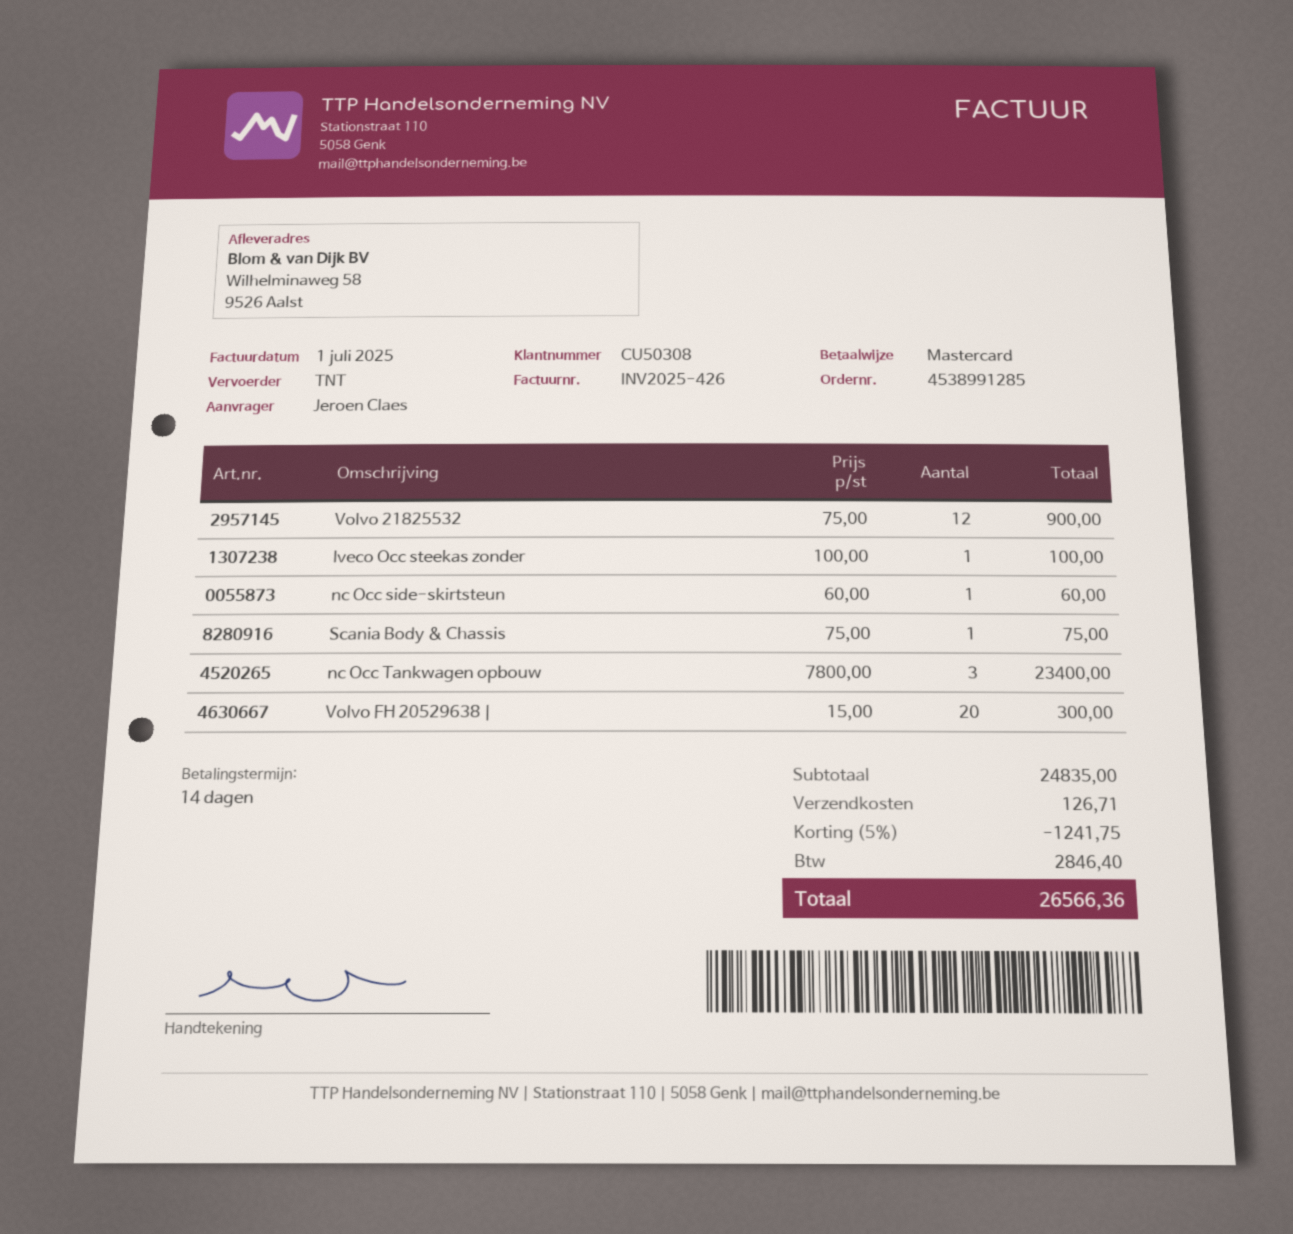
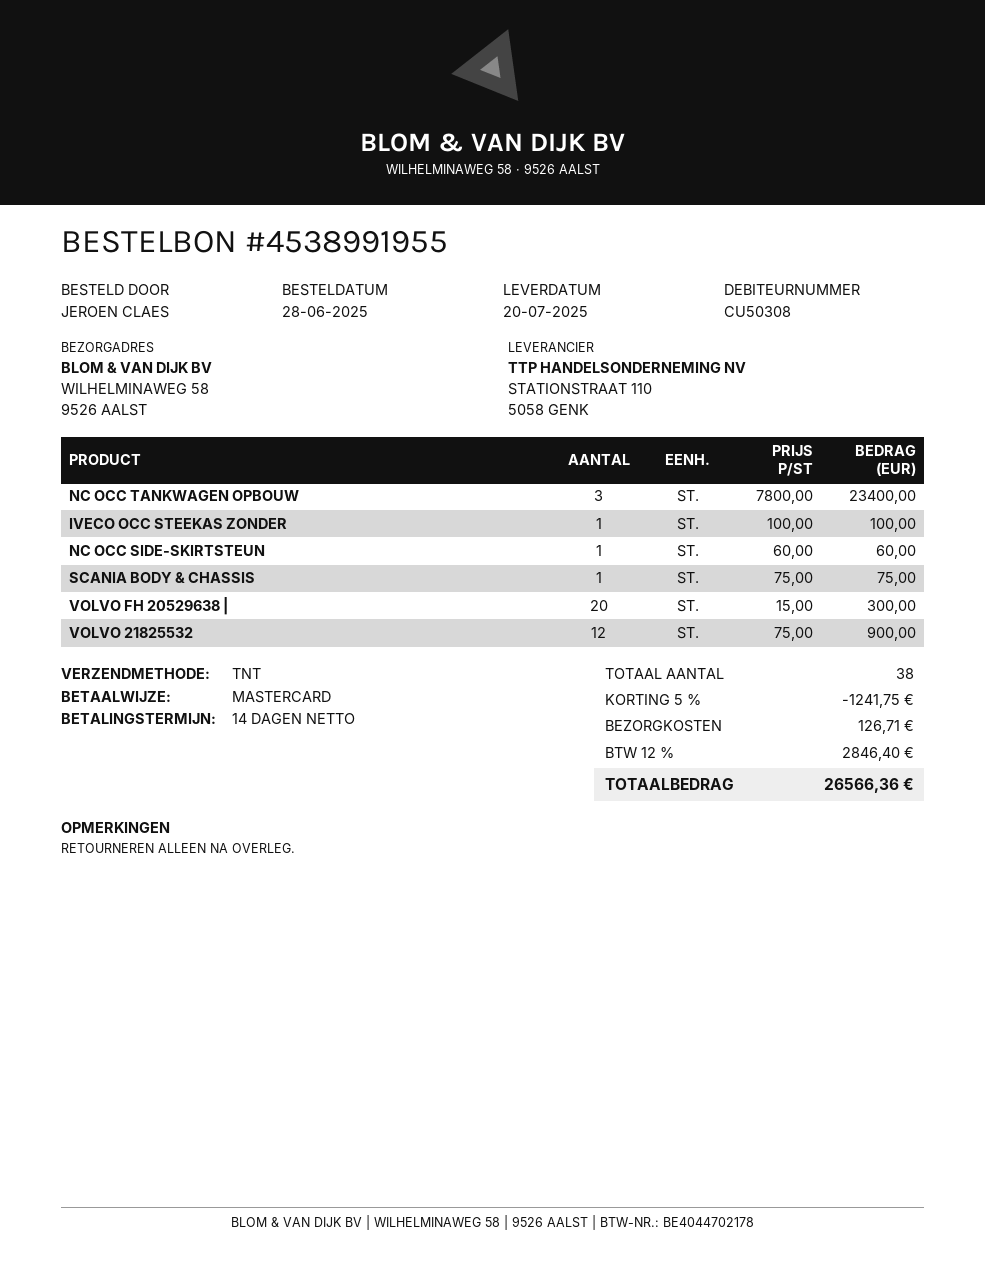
order number: 4538991285 -> 4538991955

